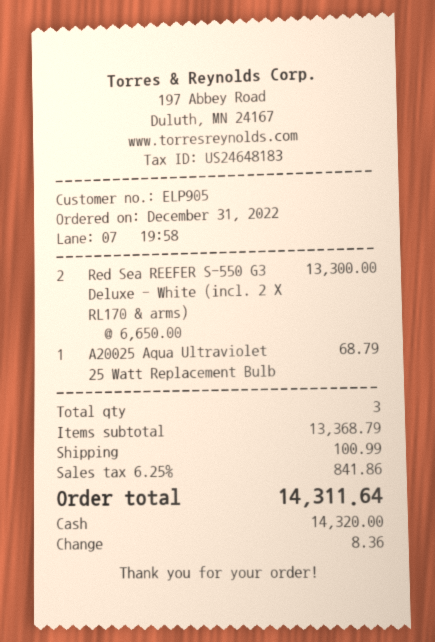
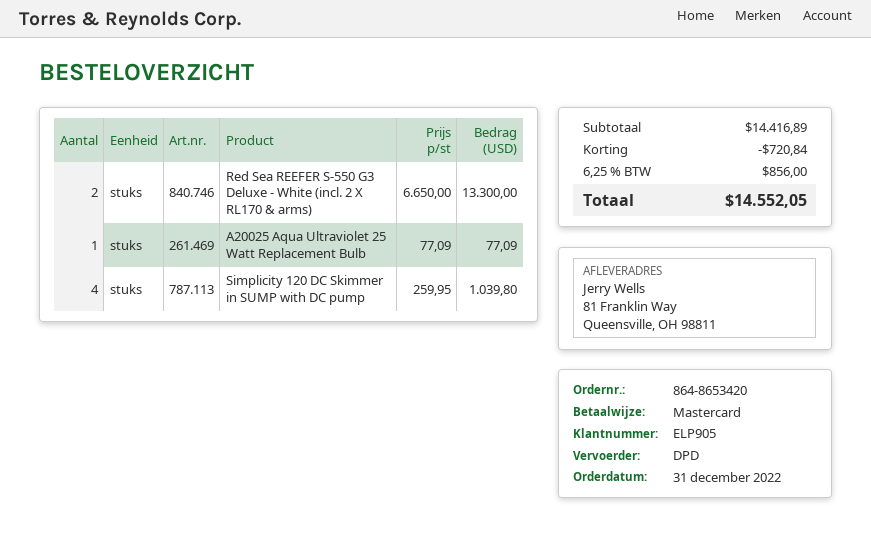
payment method: cash -> Mastercard
A20025 Aqua Ultraviolet 25 Watt Replacement Bulb: 1 x 68.79 = 68.79 -> 1 x 77.09 = 77.09
Simplicity 120 DC Skimmer in SUMP with DC pump: none -> 4 x 259.95 = 1039.80
subtotal: 13368.79 -> 14416.89
discount: none -> 720.84
shipping: 100.99 -> none
tax: 6.25% = 841.86 -> 6.25% = 856.00
total: 14311.64 -> 14552.05

